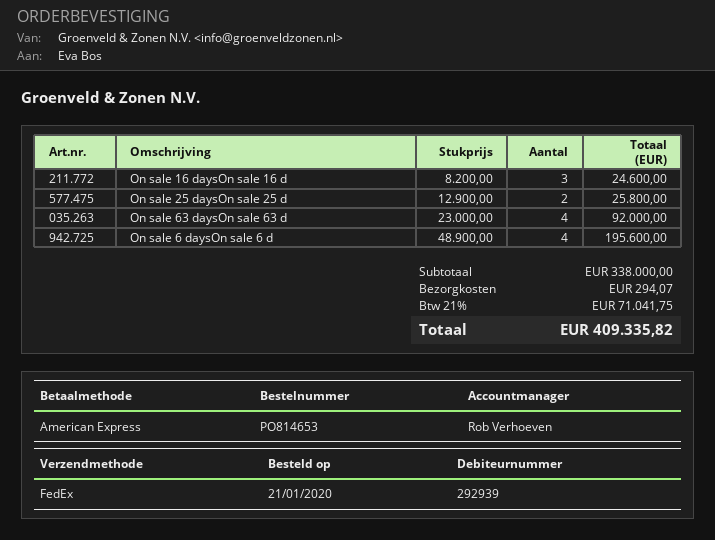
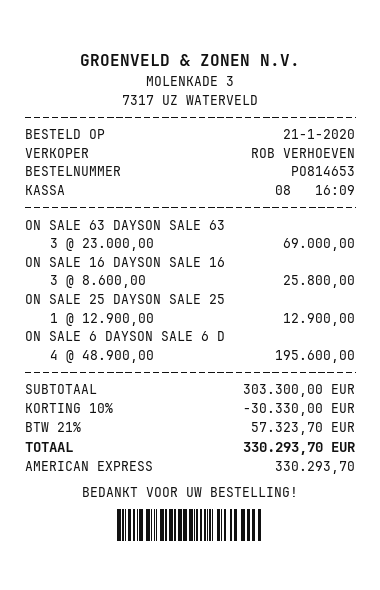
On sale 16 daysOn sale 16 d: 3 x 8200.00 = 24600.00 -> 3 x 8600.00 = 25800.00
On sale 25 daysOn sale 25 d: 2 x 12900.00 = 25800.00 -> 1 x 12900.00 = 12900.00
On sale 63 daysOn sale 63 d: 4 x 23000.00 = 92000.00 -> 3 x 23000.00 = 69000.00
subtotal: 338000.00 -> 303300.00
discount: none -> 10% = 30330.00
shipping: 294.07 -> none
tax: 21% = 71041.75 -> 21% = 57323.70
total: 409335.82 -> 330293.70

